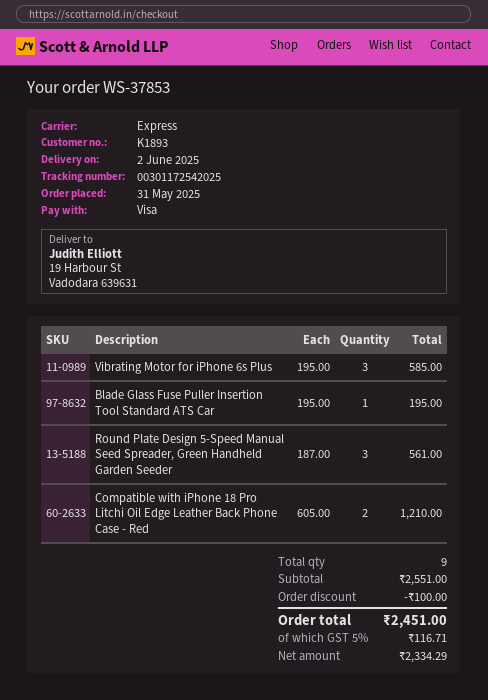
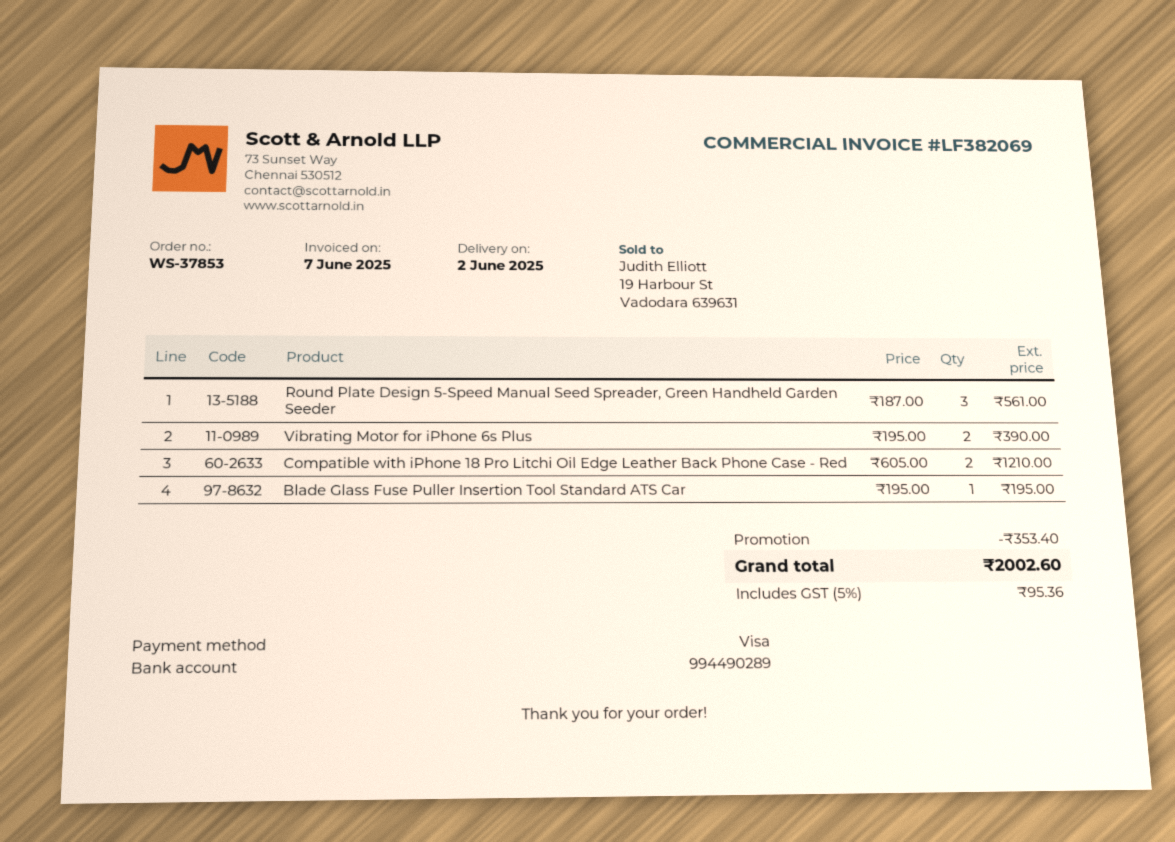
Vibrating Motor for iPhone 6s Plus: 3 x 195.00 = 585.00 -> 2 x 195.00 = 390.00
discount: 100.00 -> 353.40
tax: 5% = 116.71 -> 5% = 95.36
total: 2451.00 -> 2002.60

